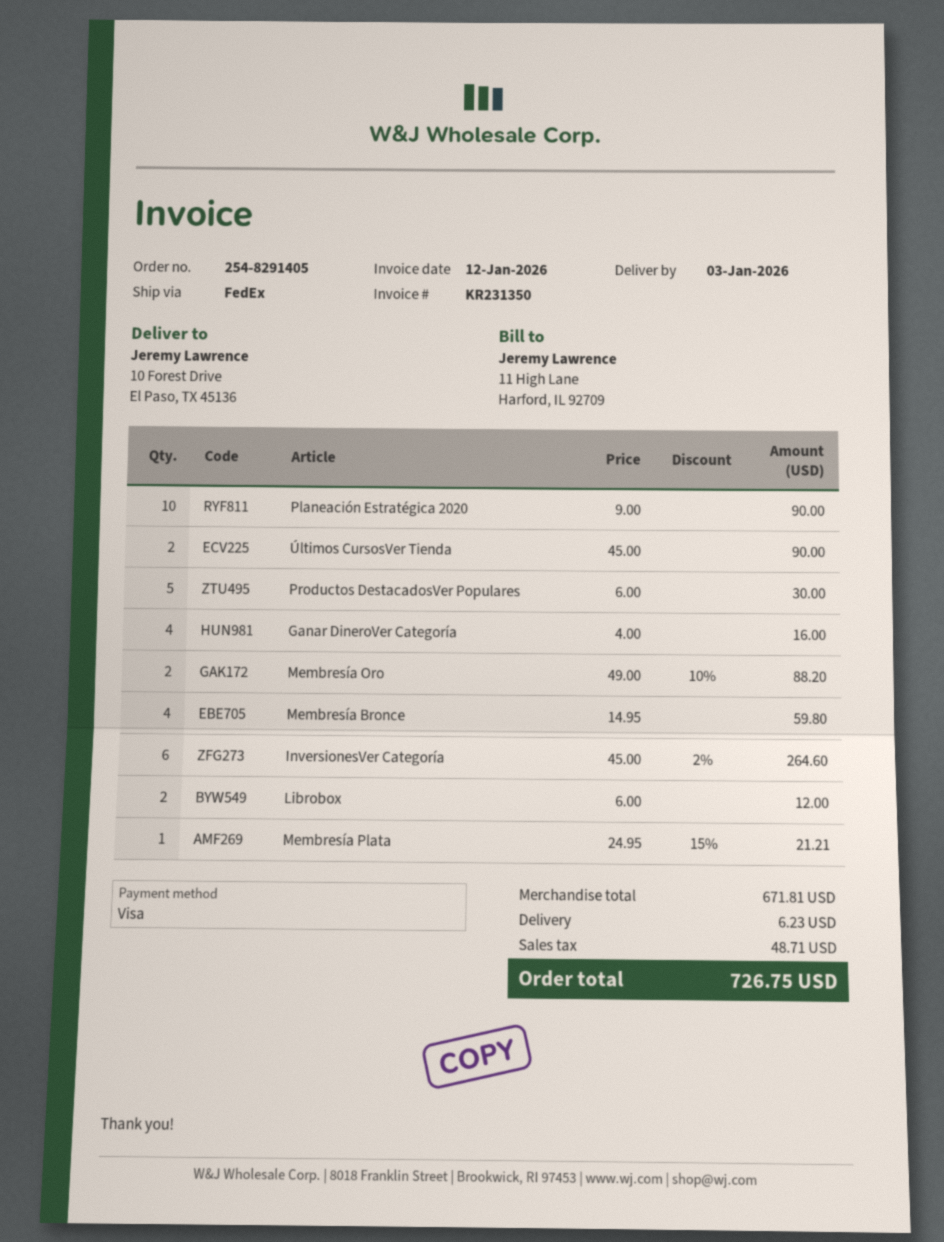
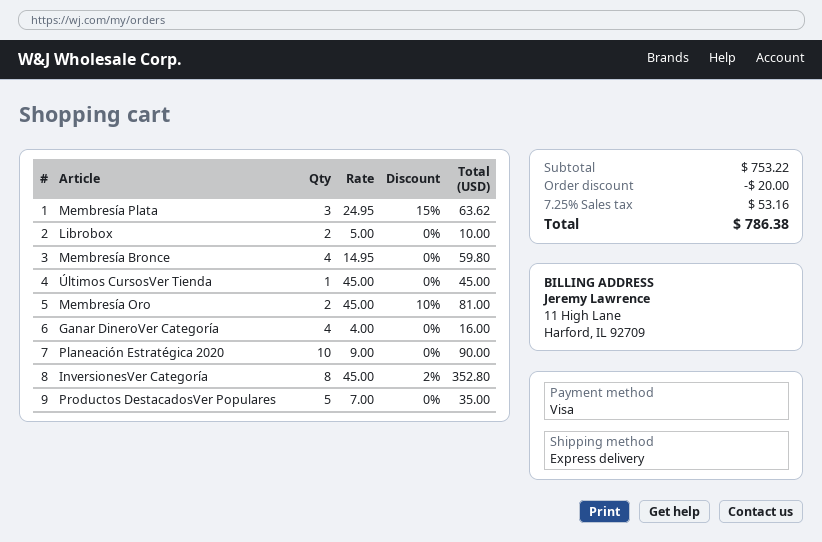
shipping method: FedEx -> express
Últimos CursosVer Tienda: 2 x 45.00 = 90.00 -> 1 x 45.00 = 45.00
Productos DestacadosVer Populares: 5 x 6.00 = 30.00 -> 5 x 7.00 = 35.00
Membresía Oro: 2 x 49.00 - 10% = 88.20 -> 2 x 45.00 - 10% = 81.00
InversionesVer Categoría: 6 x 45.00 - 2% = 264.60 -> 8 x 45.00 - 2% = 352.80
Librobox: 2 x 6.00 = 12.00 -> 2 x 5.00 = 10.00
Membresía Plata: 1 x 24.95 - 15% = 21.21 -> 3 x 24.95 - 15% = 63.62
subtotal: 671.81 -> 753.22
discount: none -> 20.00
shipping: 6.23 -> none
tax: 48.71 -> 53.16
total: 726.75 -> 786.38

